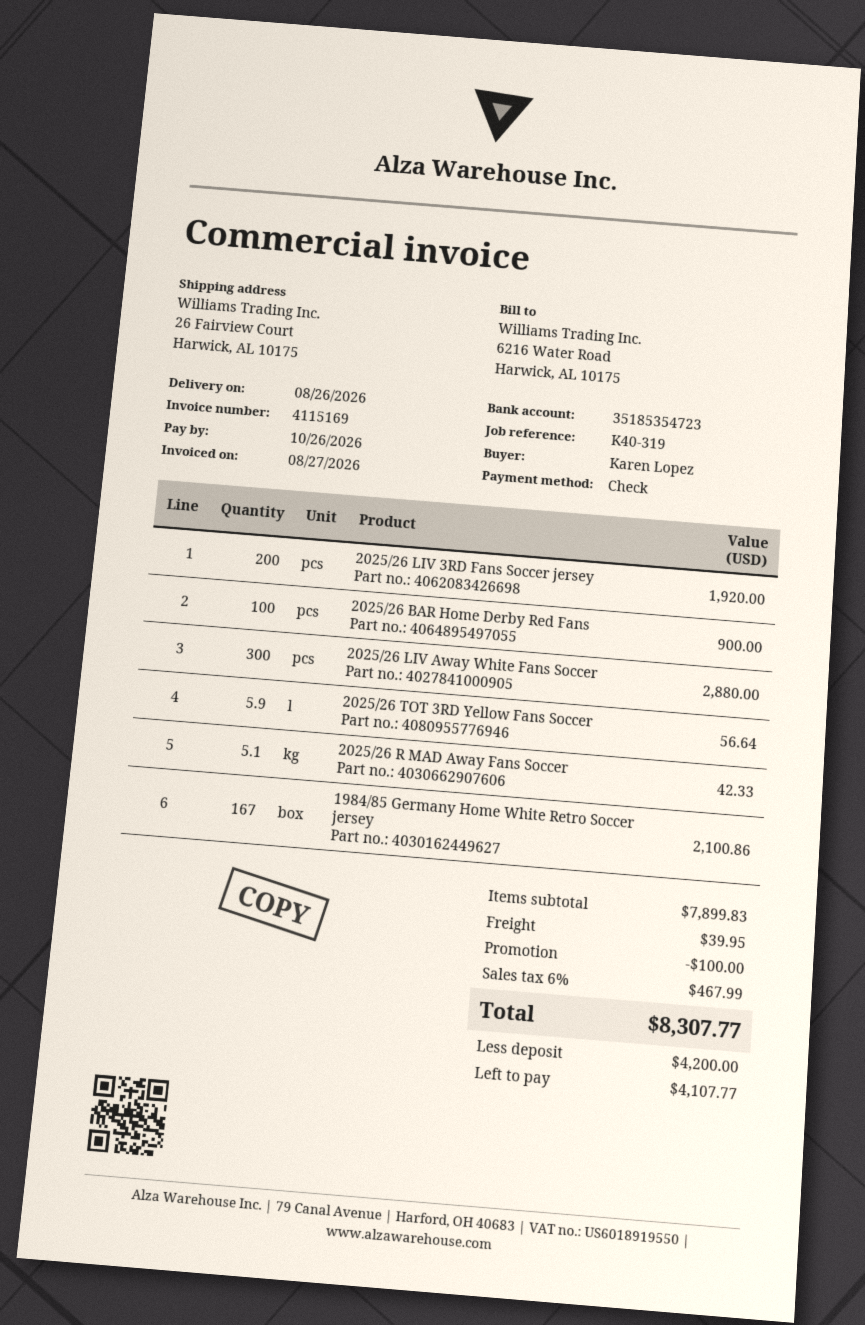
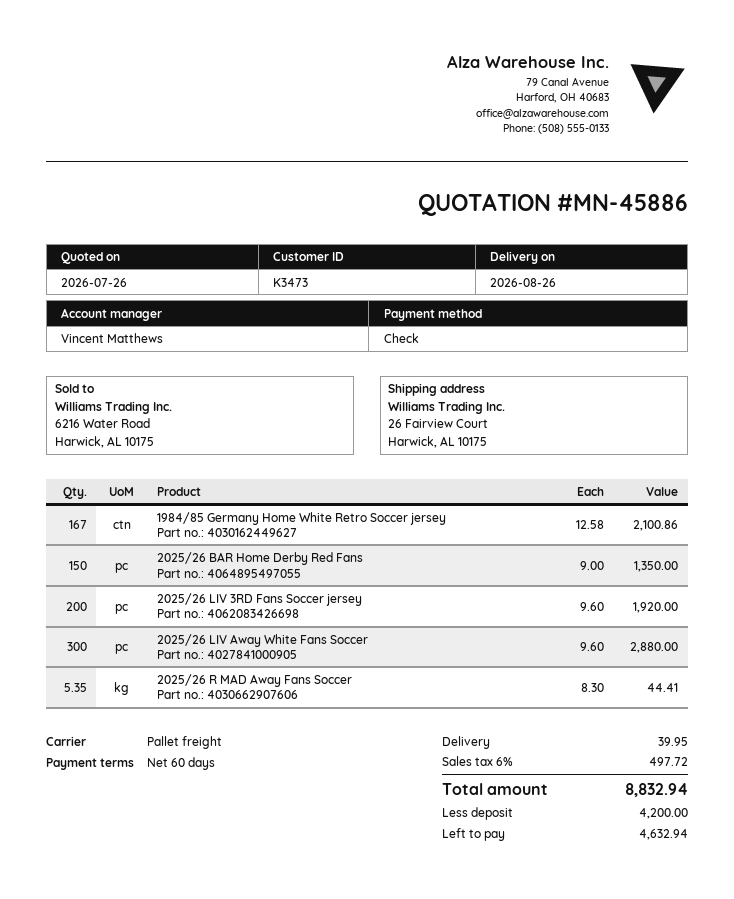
2025/26 BAR Home Derby Red Fans: 100 for 900.00 -> 150 for 1350.00
2025/26 TOT 3RD Yellow Fans Soccer: 5.9 for 56.64 -> none
2025/26 R MAD Away Fans Soccer: 5.1 for 42.33 -> 5.35 for 44.41
discount: 100.00 -> none
tax: 6% = 467.99 -> 6% = 497.72
total: 8307.77 -> 8832.94
balance: 4107.77 -> 4632.94

